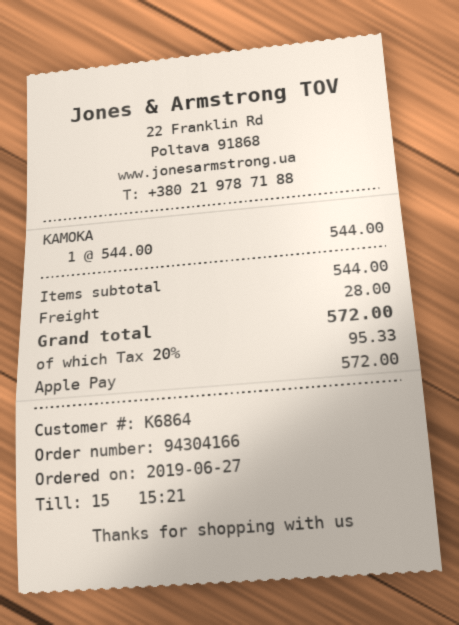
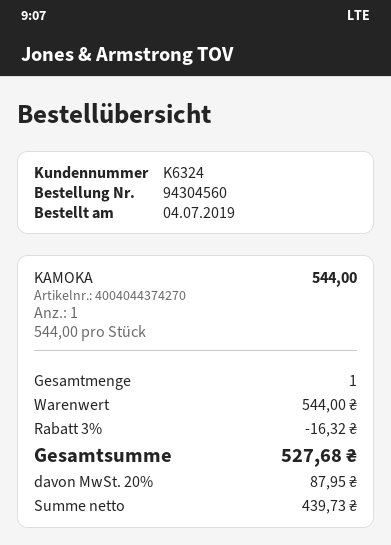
order number: 94304166 -> 94304560
order date: 2019-06-27 -> 2019-07-04
customer number: K6864 -> K6324
discount: none -> 3% = 16.32
shipping: 28.00 -> none
tax: 20% = 95.33 -> 20% = 87.95
total: 572.00 -> 527.68

